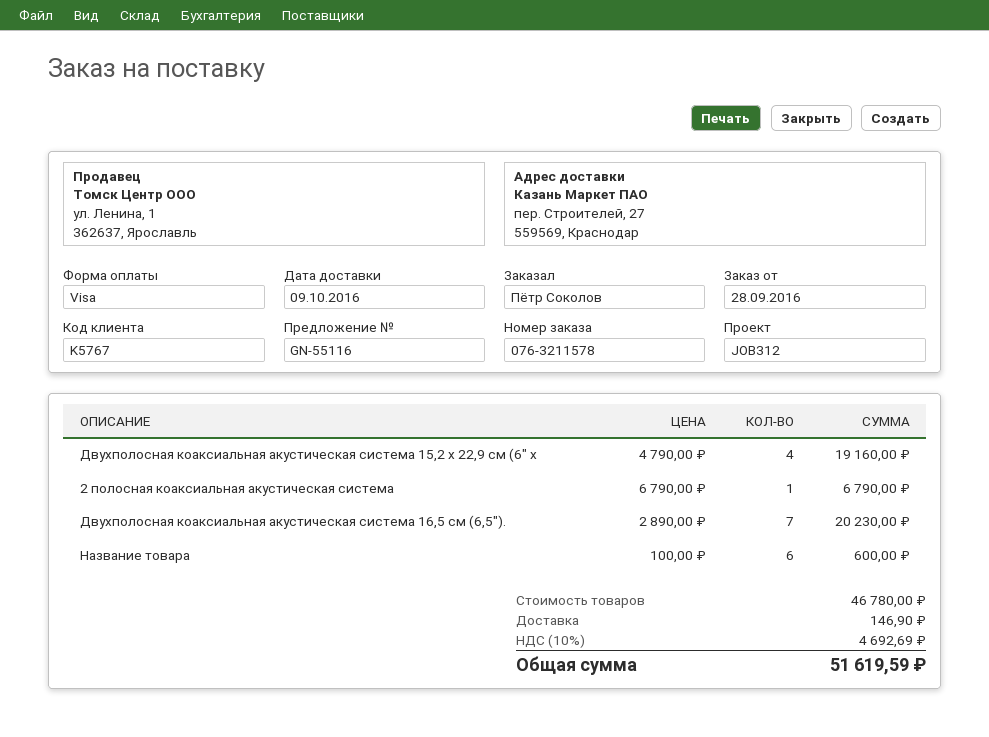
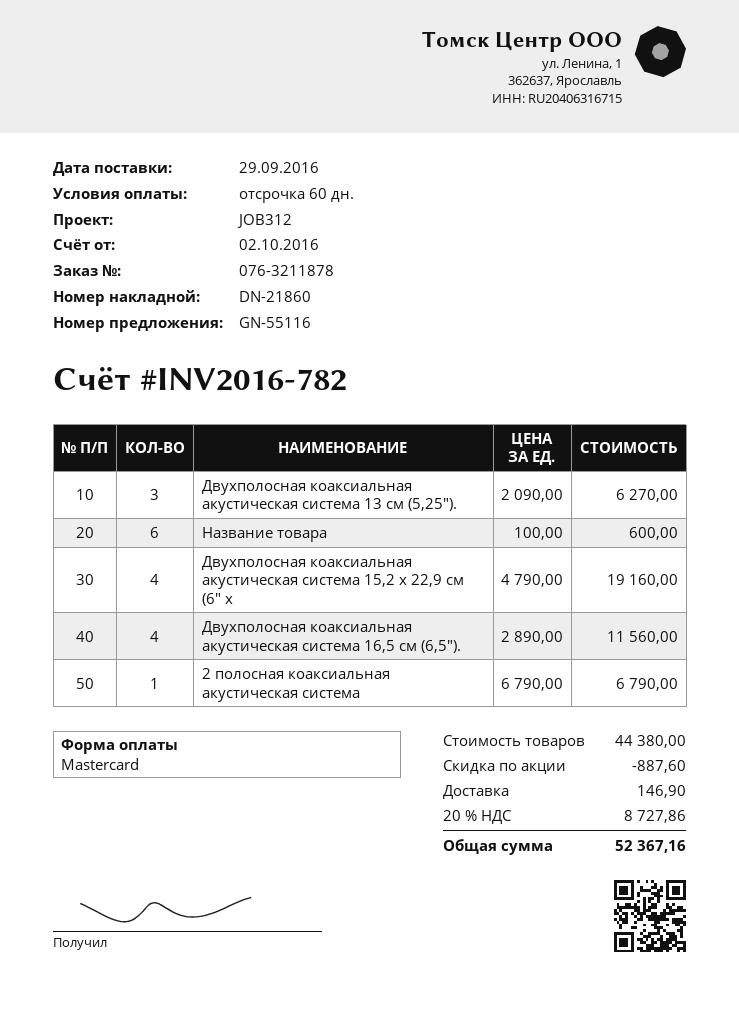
order number: 076-3211578 -> 076-3211878
delivery date: 2016-10-09 -> 2016-09-29
payment method: Visa -> Mastercard
Двухполосная коаксиальная акустическая система 16,5 см (6,5").: 7 x 2890.00 = 20230.00 -> 4 x 2890.00 = 11560.00
Двухполосная коаксиальная акустическая система 13 см (5,25").: none -> 3 x 2090.00 = 6270.00
subtotal: 46780.00 -> 44380.00
discount: none -> 887.60
tax: 10% = 4692.69 -> 20% = 8727.86
total: 51619.59 -> 52367.16

